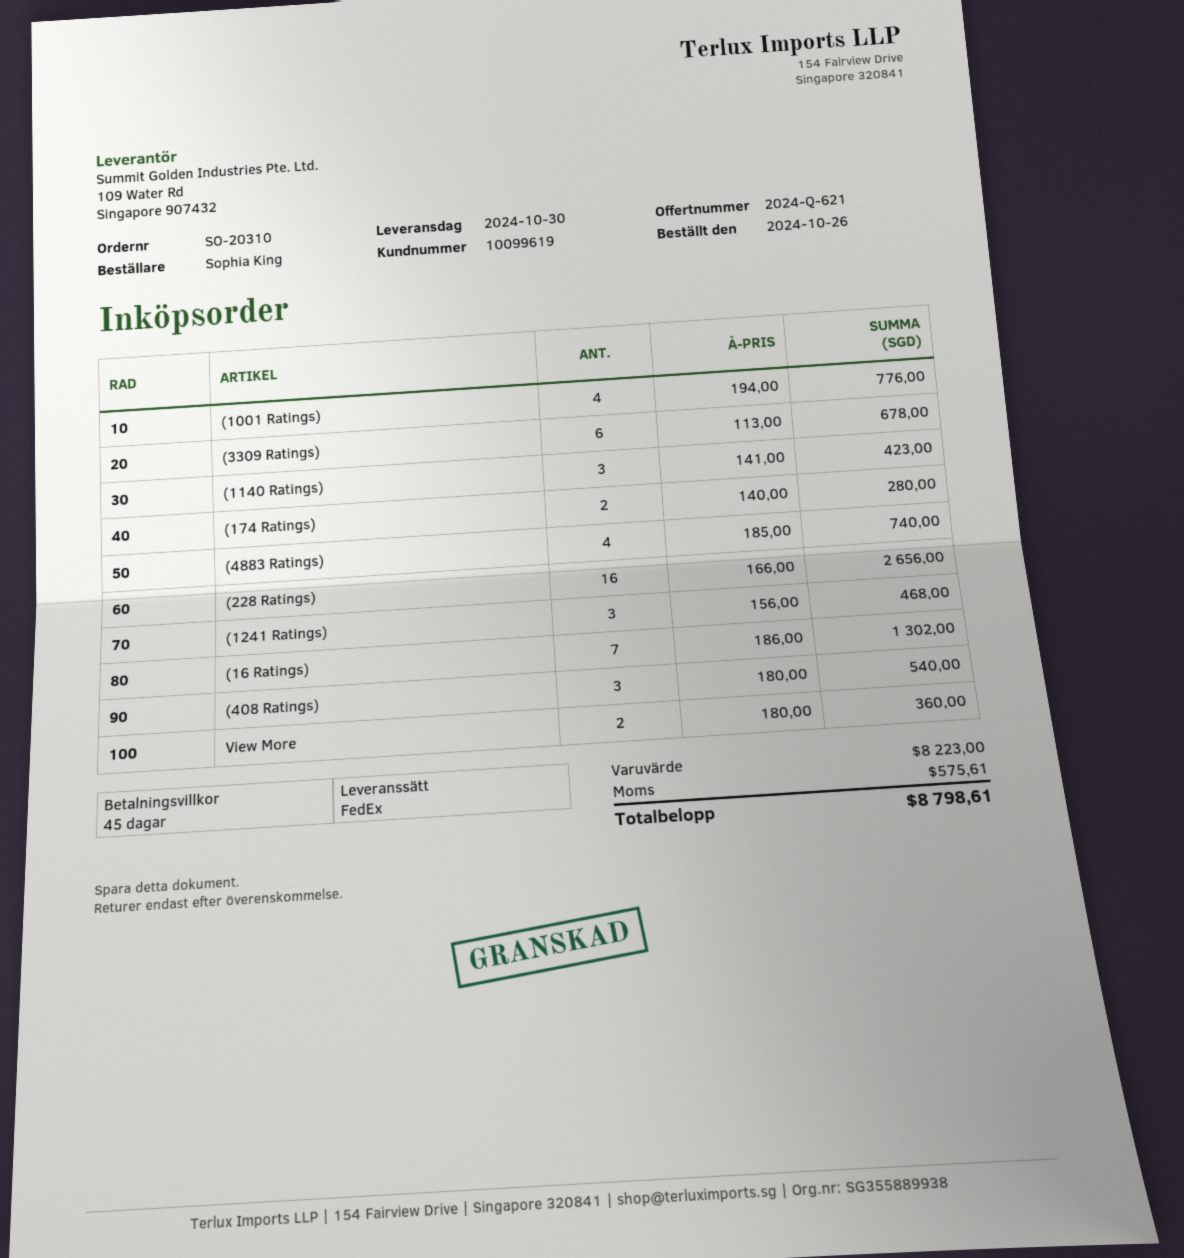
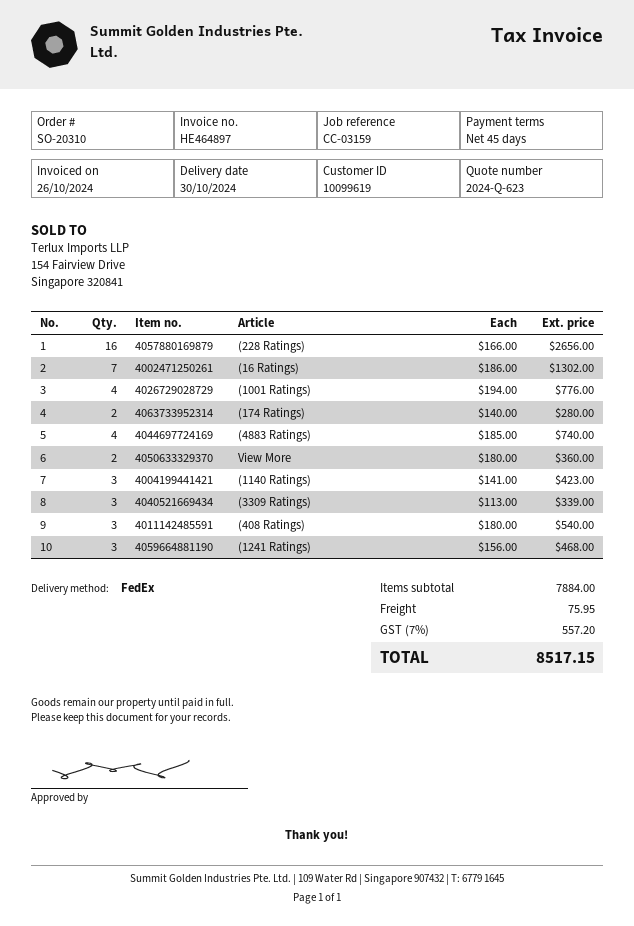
quote number: 2024-Q-621 -> 2024-Q-623
(3309 Ratings): 6 x 113.00 = 678.00 -> 3 x 113.00 = 339.00
subtotal: 8223.00 -> 7884.00
shipping: none -> 75.95
tax: 575.61 -> 557.20
total: 8798.61 -> 8517.15

